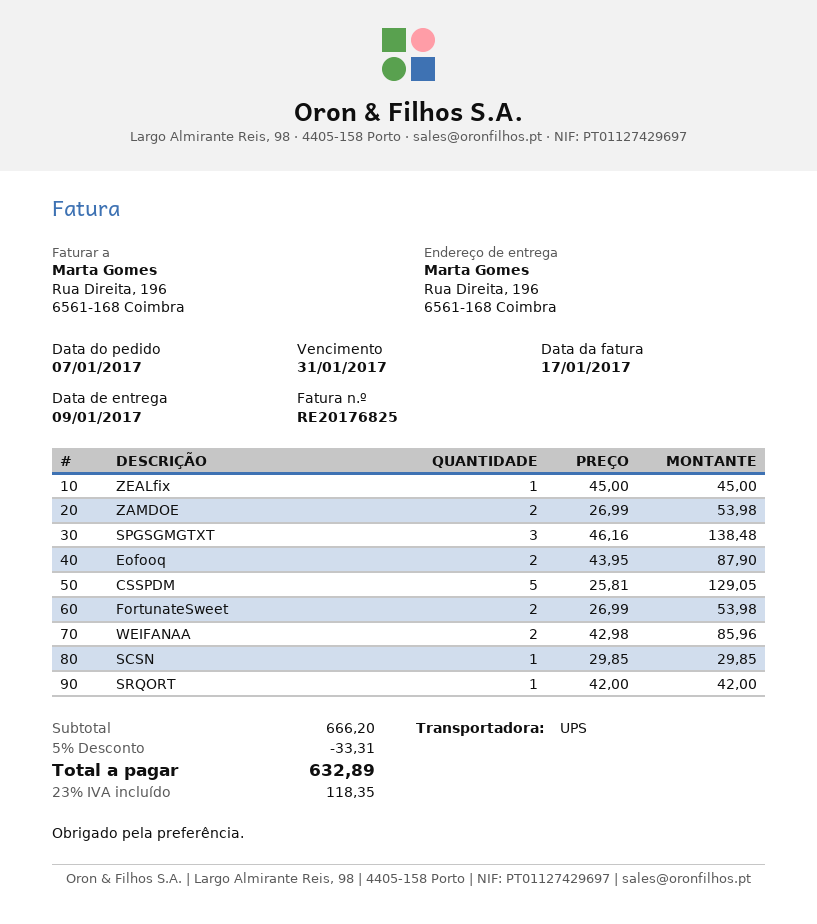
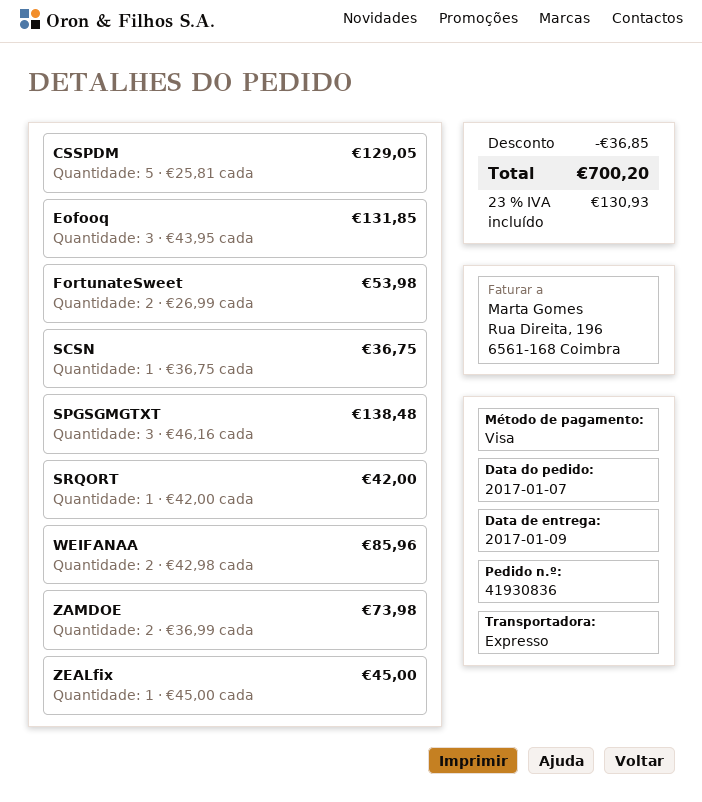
shipping method: UPS -> express
ZAMDOE: 2 x 26.99 = 53.98 -> 2 x 36.99 = 73.98
Eofooq: 2 x 43.95 = 87.90 -> 3 x 43.95 = 131.85
SCSN: 1 x 29.85 = 29.85 -> 1 x 36.75 = 36.75
discount: 33.31 -> 36.85
tax: 23% = 118.35 -> 23% = 130.93
total: 632.89 -> 700.20

